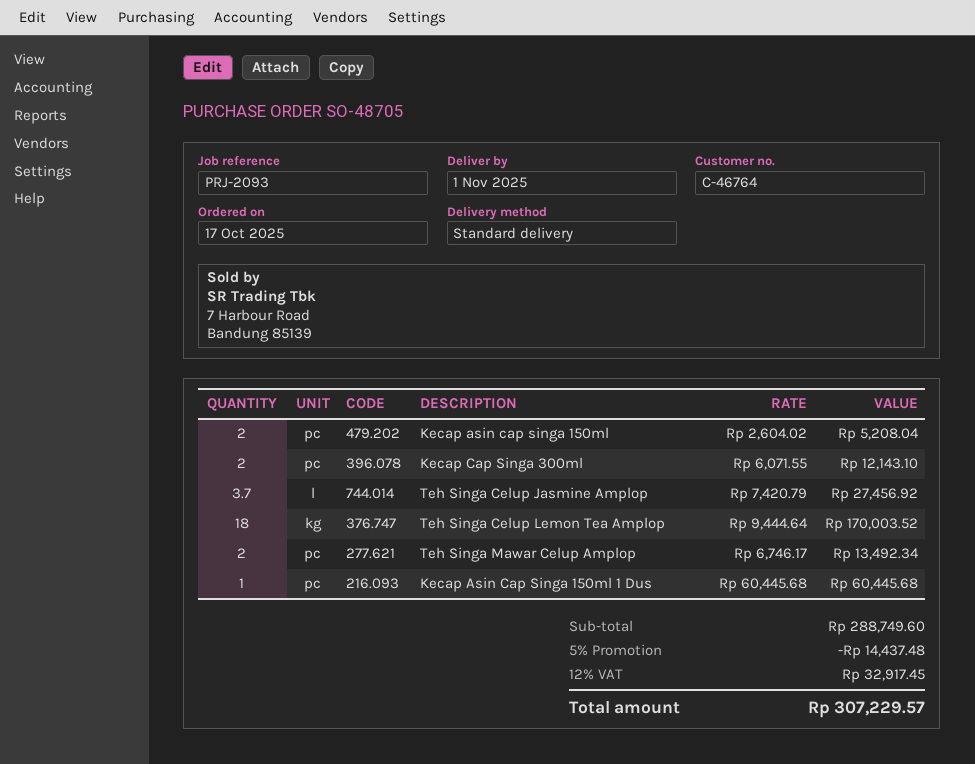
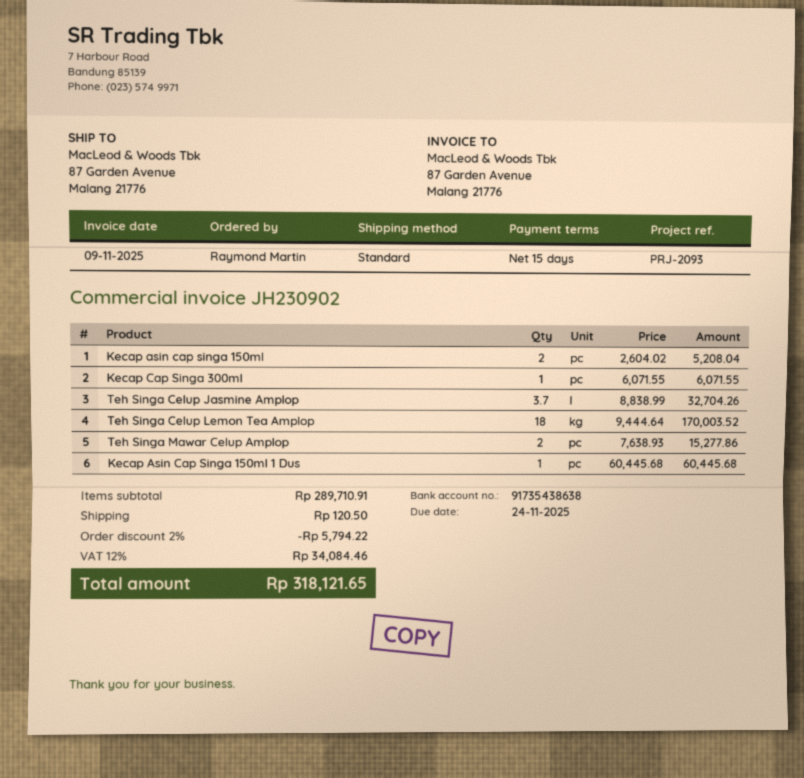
Kecap Cap Singa 300ml: 2 x 6071.55 = 12143.10 -> 1 x 6071.55 = 6071.55
Teh Singa Celup Jasmine Amplop: 3.7 x 7420.79 = 27456.92 -> 3.7 x 8838.99 = 32704.26
Teh Singa Mawar Celup Amplop: 2 x 6746.17 = 13492.34 -> 2 x 7638.93 = 15277.86
subtotal: 288749.60 -> 289710.91
discount: 5% = 14437.48 -> 2% = 5794.22
shipping: none -> 120.50
tax: 12% = 32917.45 -> 12% = 34084.46
total: 307229.57 -> 318121.65

